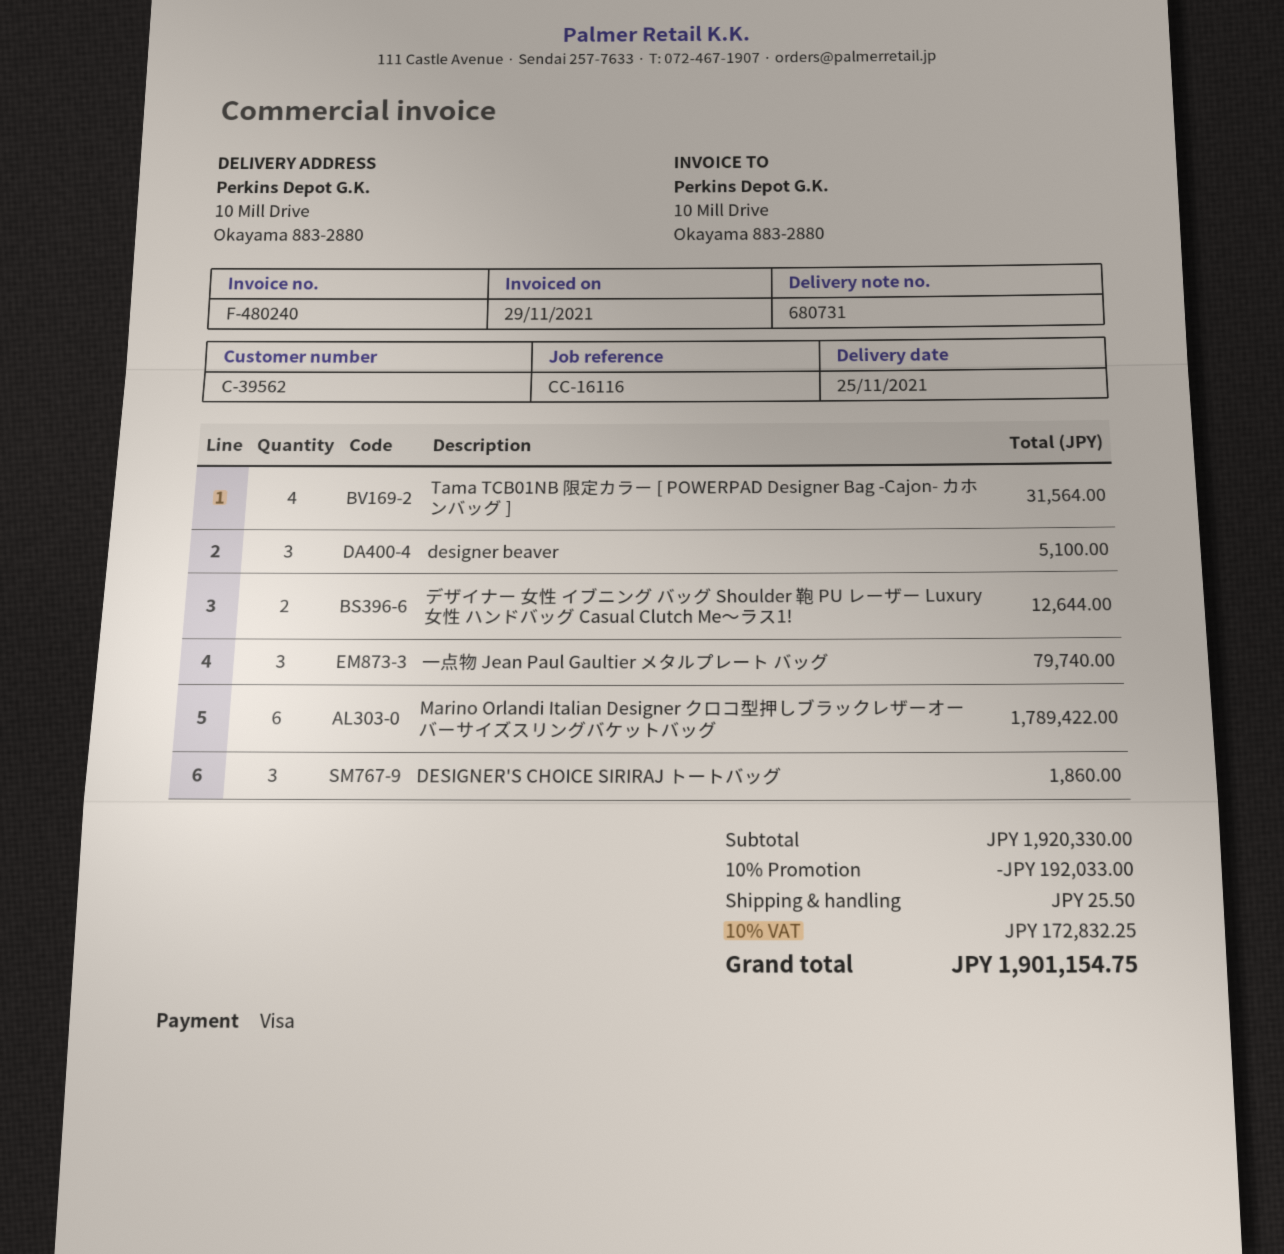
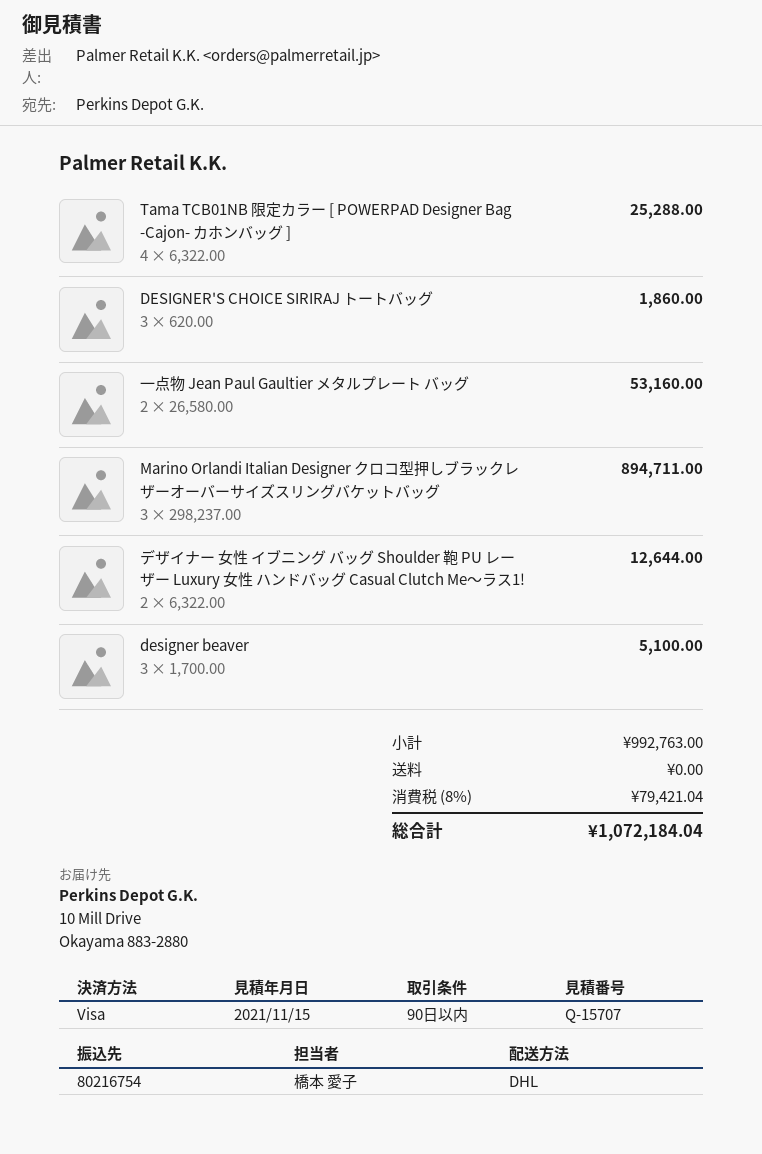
Tama TCB01NB 限定カラー [ POWERPAD Designer Bag -Cajon- カホンバッグ ]: 4 for 31564.00 -> 4 for 25288.00
一点物 Jean Paul Gaultier メタルプレート バッグ: 3 for 79740.00 -> 2 for 53160.00
Marino Orlandi Italian Designer クロコ型押しブラックレザーオーバーサイズスリングバケットバッグ: 6 for 1789422.00 -> 3 for 894711.00
subtotal: 1920330.00 -> 992763.00
discount: 10% = 192033.00 -> none
shipping: 25.50 -> 0.00
tax: 10% = 172832.25 -> 8% = 79421.04
total: 1901154.75 -> 1072184.04

